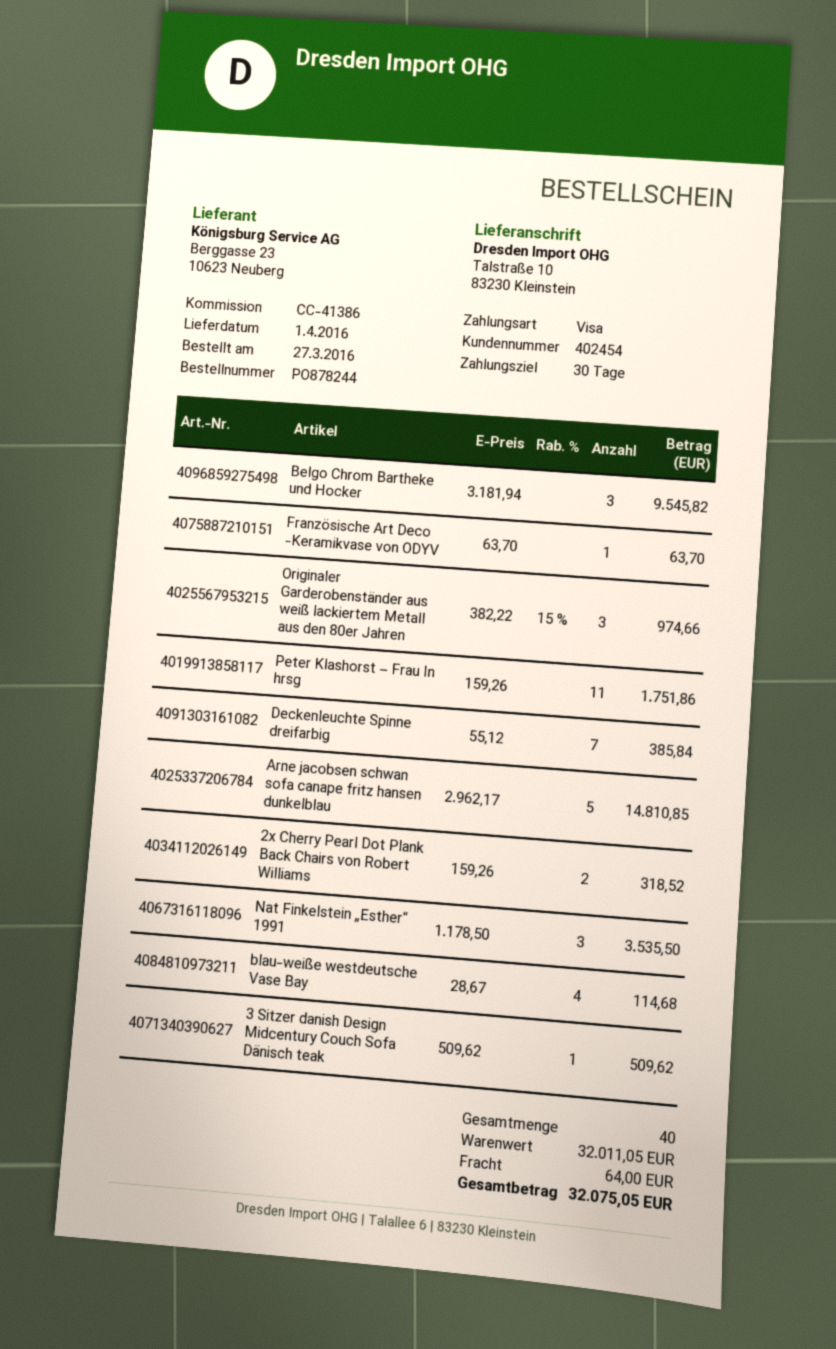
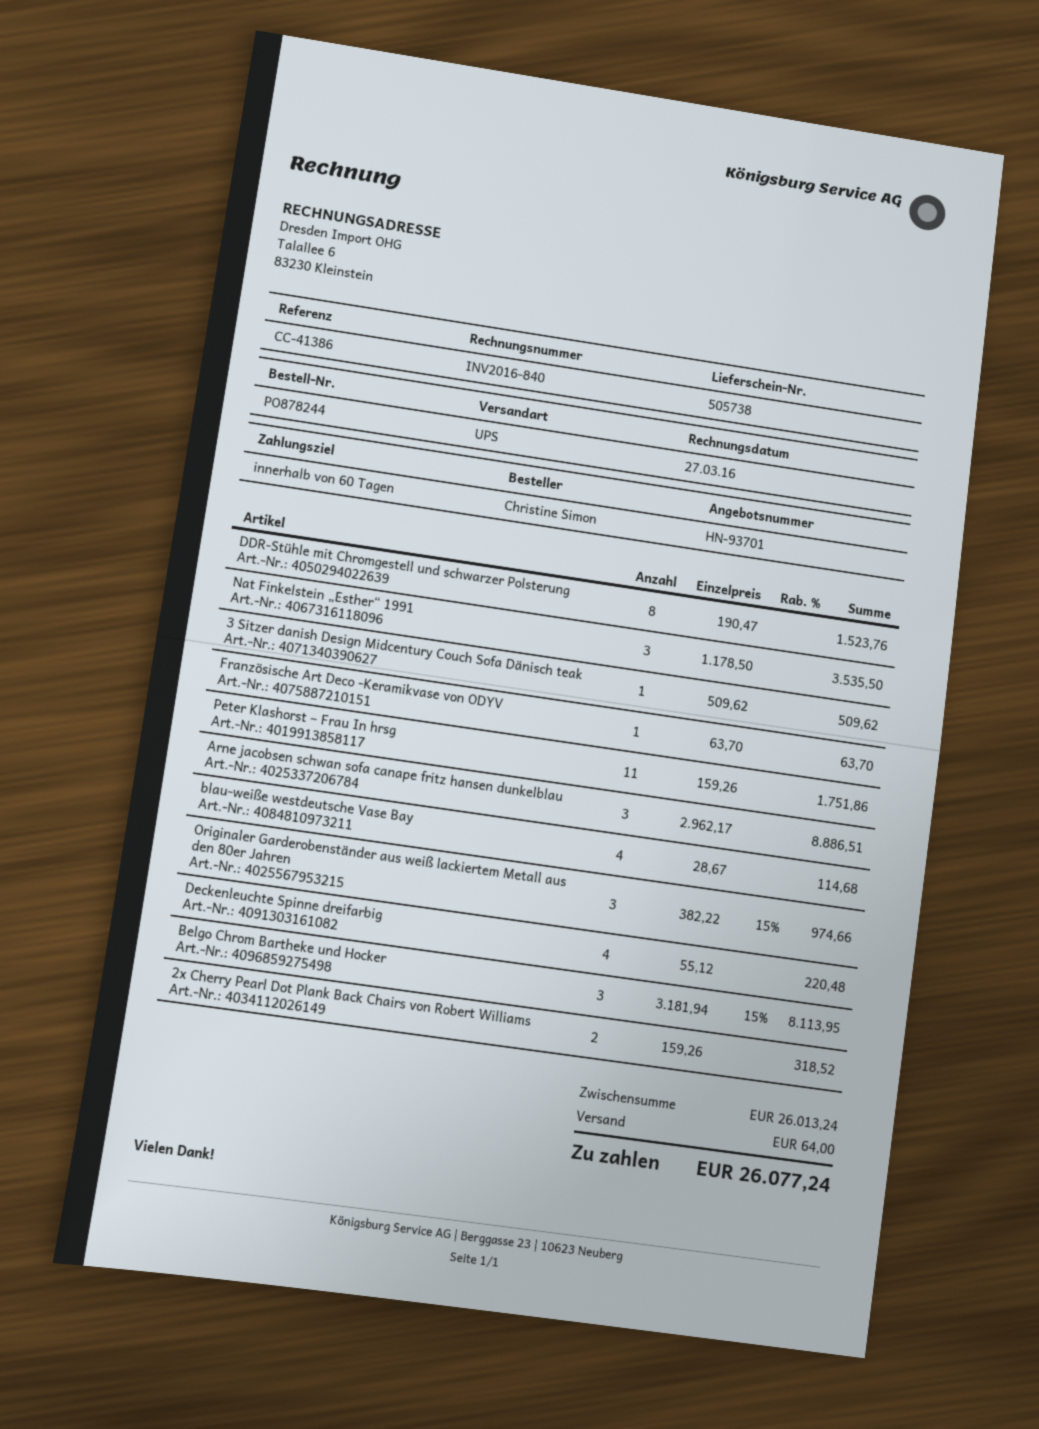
payment terms: 30 days -> 60 days
Belgo Chrom Bartheke und Hocker: 3 x 3181.94 = 9545.82 -> 3 x 3181.94 - 15% = 8113.95
Deckenleuchte Spinne dreifarbig: 7 x 55.12 = 385.84 -> 4 x 55.12 = 220.48
Arne jacobsen schwan sofa canape fritz hansen dunkelblau: 5 x 2962.17 = 14810.85 -> 3 x 2962.17 = 8886.51
DDR-Stühle mit Chromgestell und schwarzer Polsterung: none -> 8 x 190.47 = 1523.76
subtotal: 32011.05 -> 26013.24
total: 32075.05 -> 26077.24

